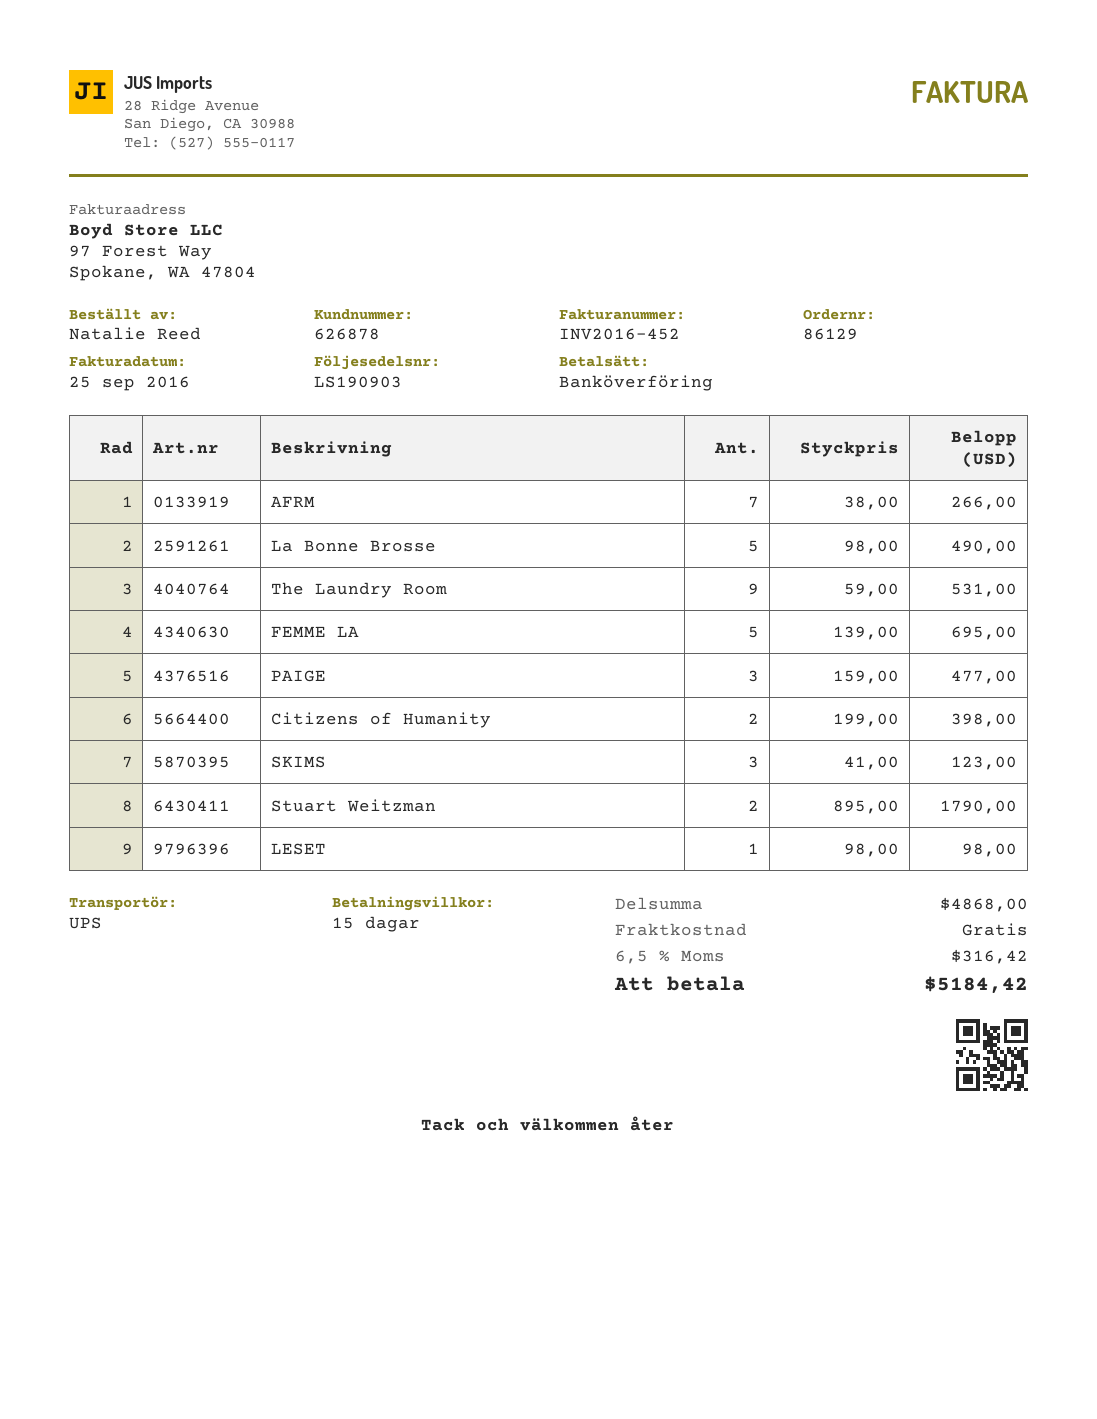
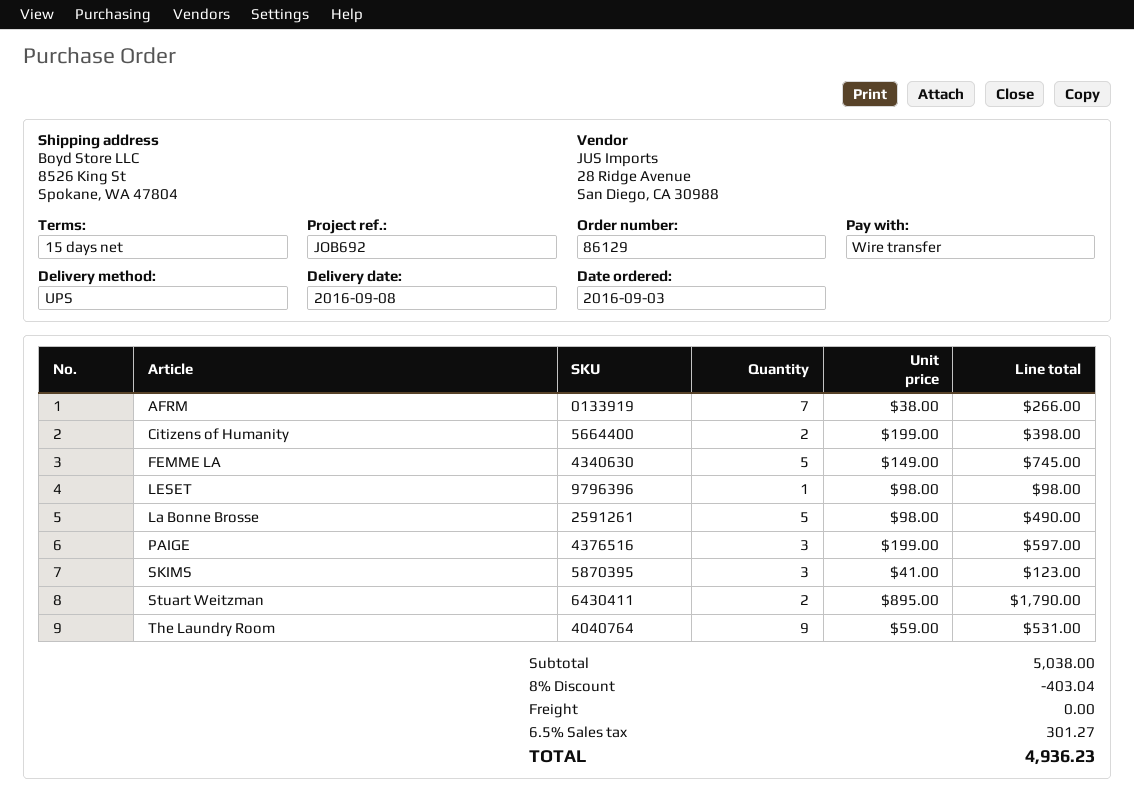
FEMME LA: 5 x 139.00 = 695.00 -> 5 x 149.00 = 745.00
PAIGE: 3 x 159.00 = 477.00 -> 3 x 199.00 = 597.00
subtotal: 4868.00 -> 5038.00
discount: none -> 8% = 403.04
tax: 6.5% = 316.42 -> 6.5% = 301.27
total: 5184.42 -> 4936.23

